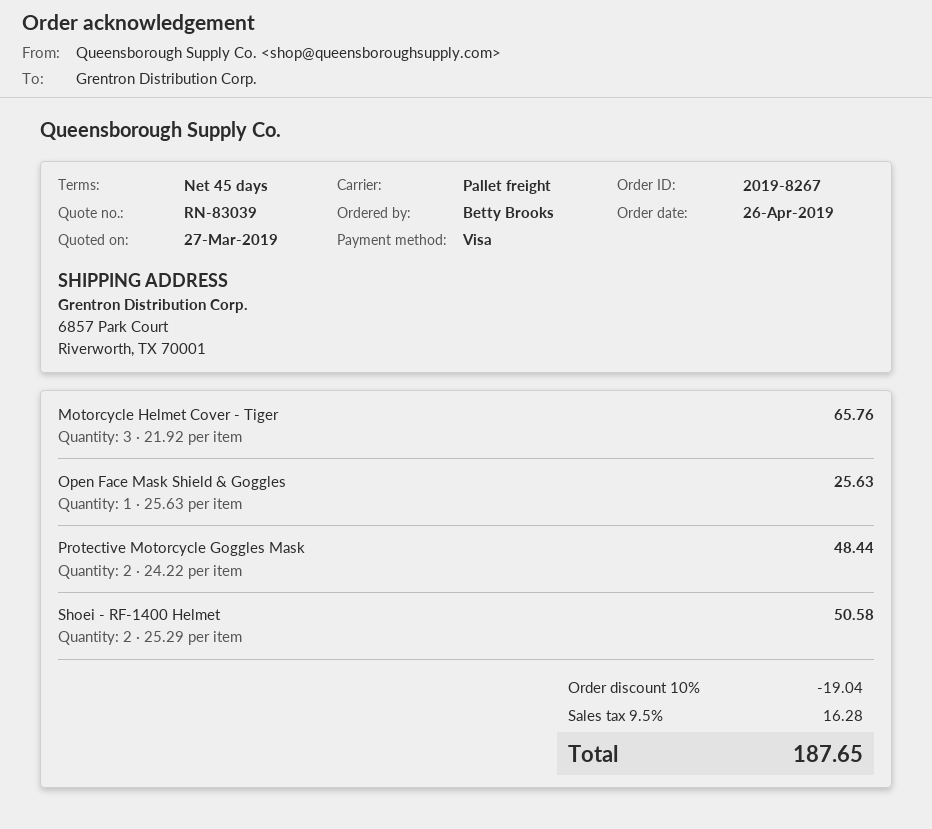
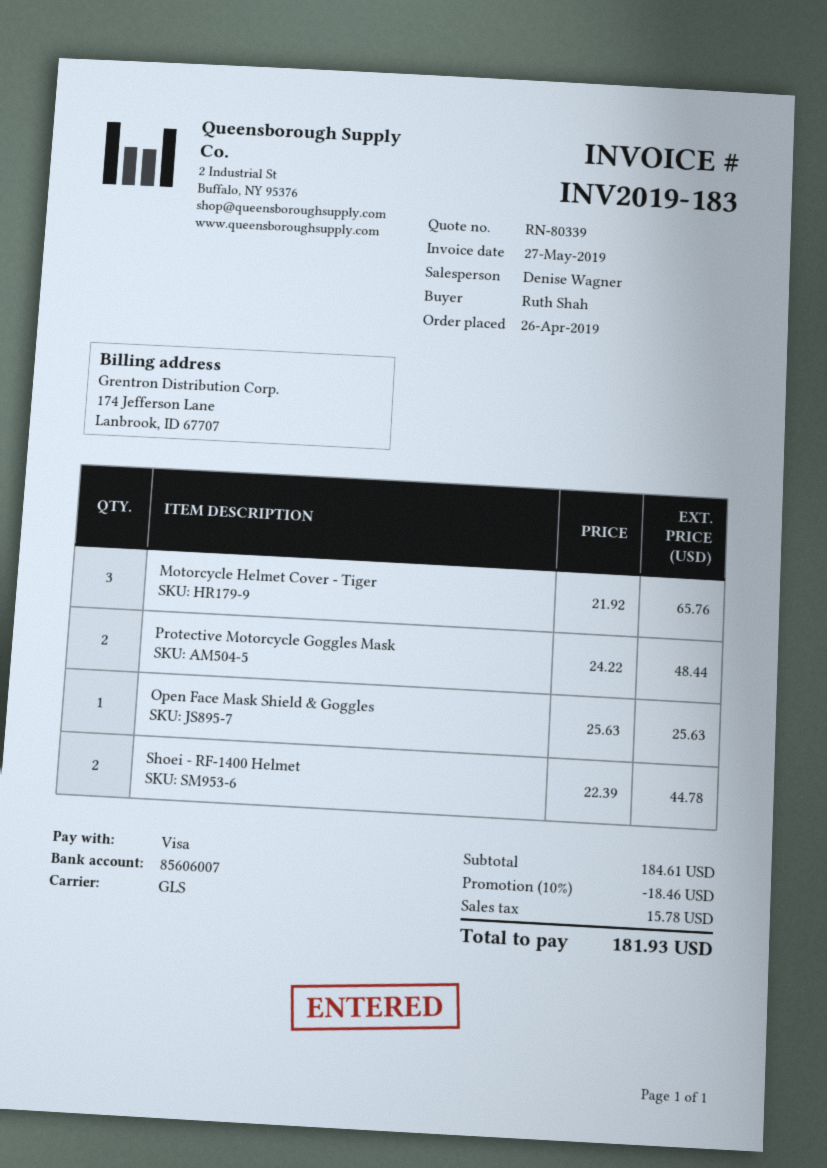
quote number: RN-83039 -> RN-80339
ordered by: Betty Brooks -> Ruth Shah
shipping method: pallet freight -> GLS
Shoei - RF-1400 Helmet: 2 x 25.29 = 50.58 -> 2 x 22.39 = 44.78
discount: 10% = 19.04 -> 10% = 18.46
tax: 16.28 -> 15.78
total: 187.65 -> 181.93

